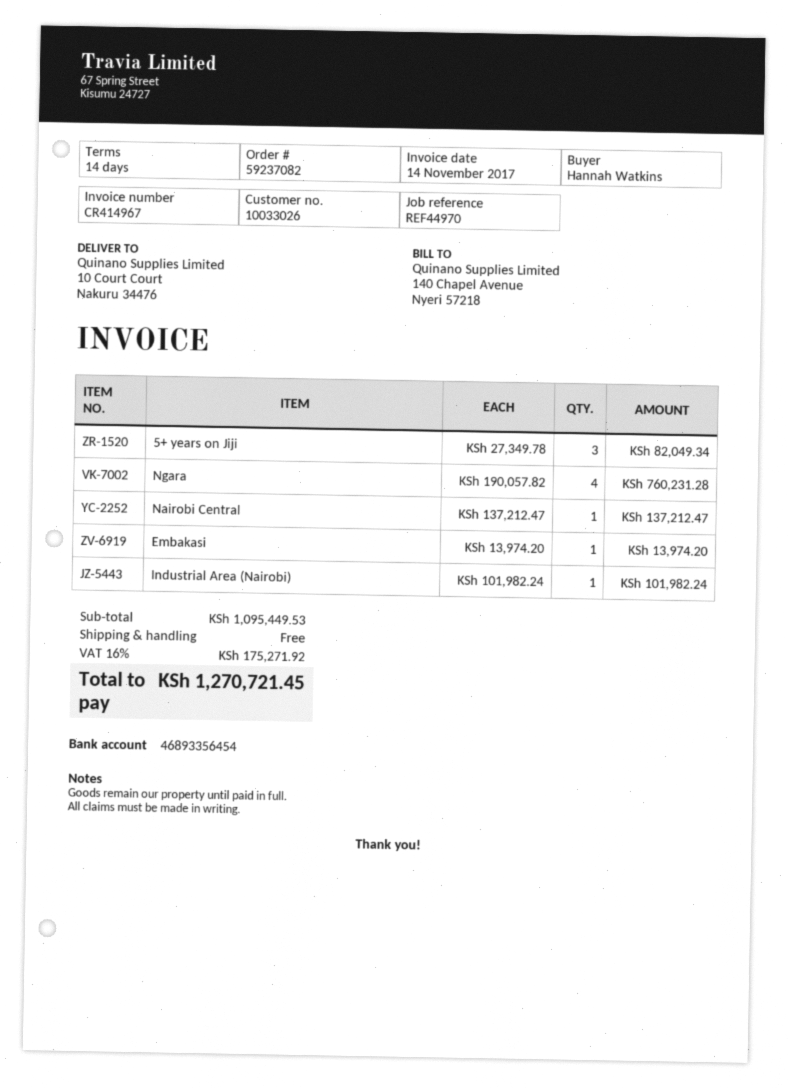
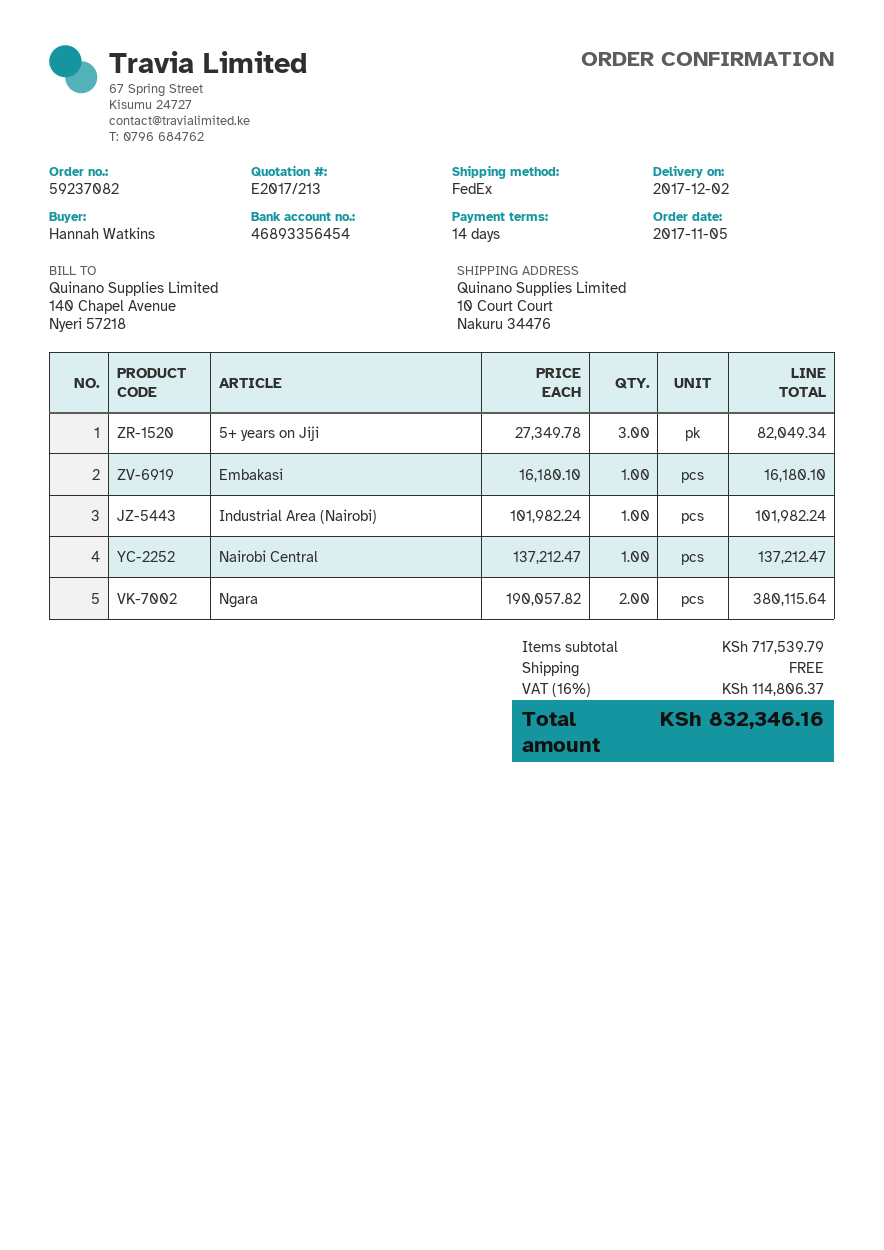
Ngara: 4 x 190057.82 = 760231.28 -> 2 x 190057.82 = 380115.64
Embakasi: 1 x 13974.20 = 13974.20 -> 1 x 16180.10 = 16180.10
subtotal: 1095449.53 -> 717539.79
tax: 16% = 175271.92 -> 16% = 114806.37
total: 1270721.45 -> 832346.16

